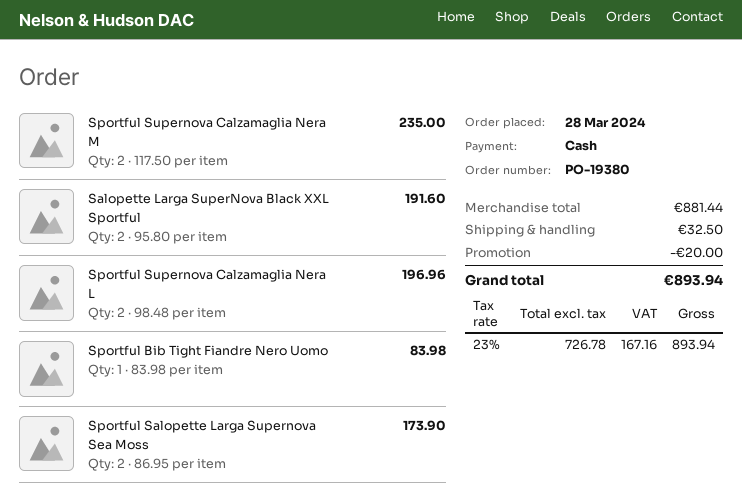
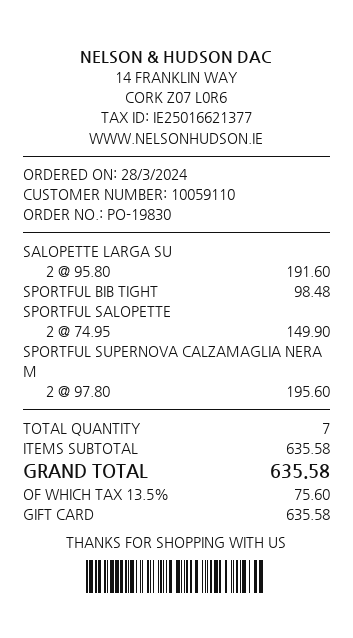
order number: PO-19380 -> PO-19830
payment method: cash -> gift card
Sportful Supernova Calzamaglia Nera M: 2 x 117.50 = 235.00 -> 2 x 97.80 = 195.60
Sportful Supernova Calzamaglia Nera L: 2 x 98.48 = 196.96 -> none
Sportful Bib Tight Fiandre Nero Uomo: 1 x 83.98 = 83.98 -> 1 x 98.48 = 98.48
Sportful Salopette Larga Supernova Sea Moss: 2 x 86.95 = 173.90 -> 2 x 74.95 = 149.90
subtotal: 881.44 -> 635.58
discount: 20.00 -> none
shipping: 32.50 -> none
tax: 23% = 167.16 -> 13.5% = 75.60
total: 893.94 -> 635.58

